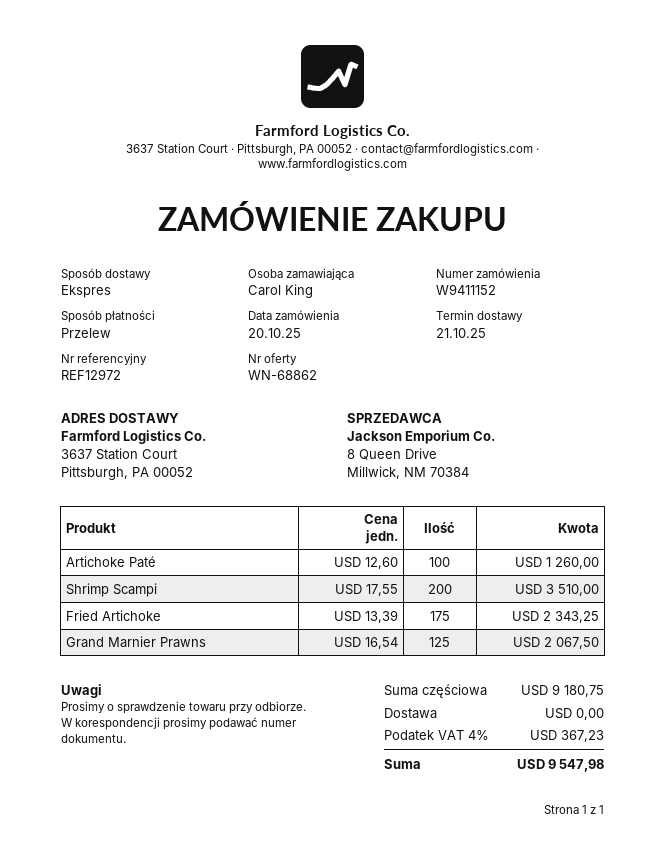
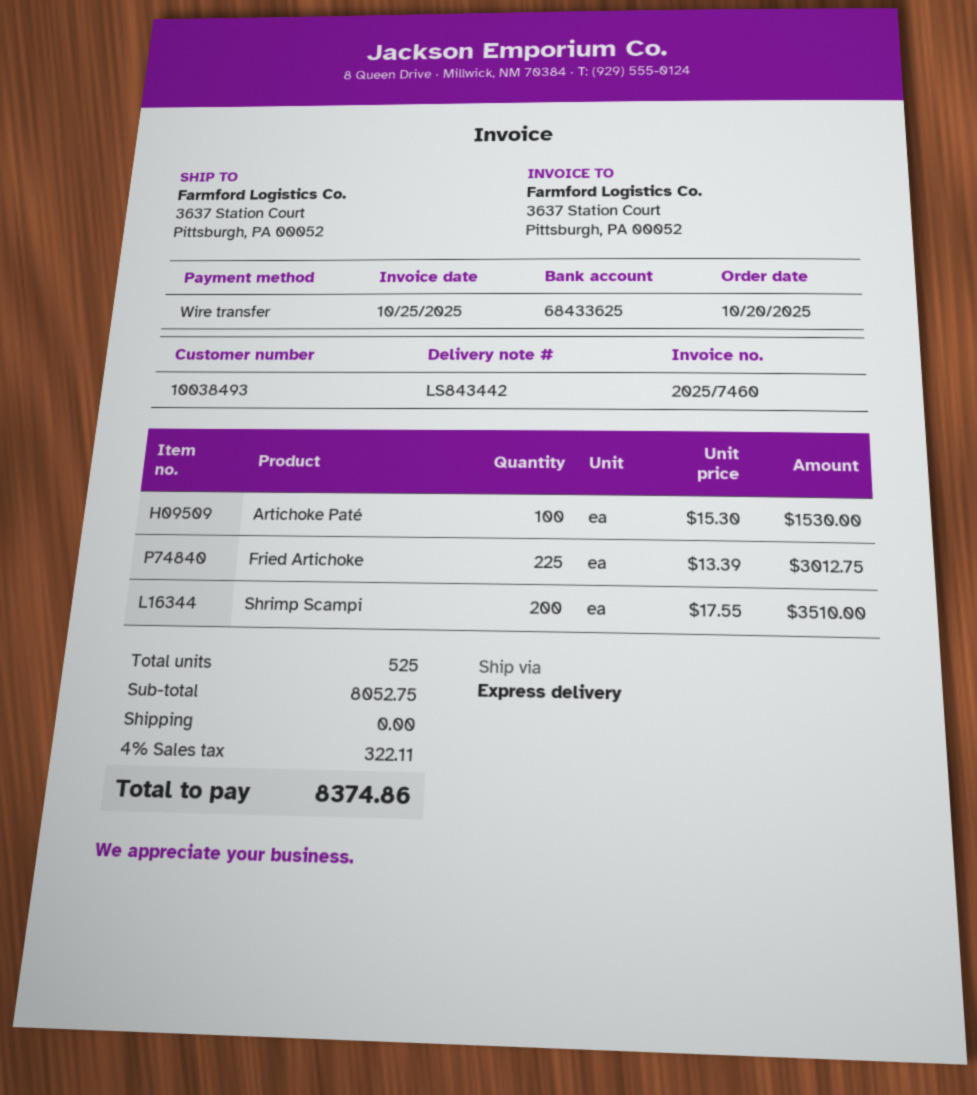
Artichoke Paté: 100 x 12.60 = 1260.00 -> 100 x 15.30 = 1530.00
Fried Artichoke: 175 x 13.39 = 2343.25 -> 225 x 13.39 = 3012.75
Grand Marnier Prawns: 125 x 16.54 = 2067.50 -> none
subtotal: 9180.75 -> 8052.75
tax: 4% = 367.23 -> 4% = 322.11
total: 9547.98 -> 8374.86

